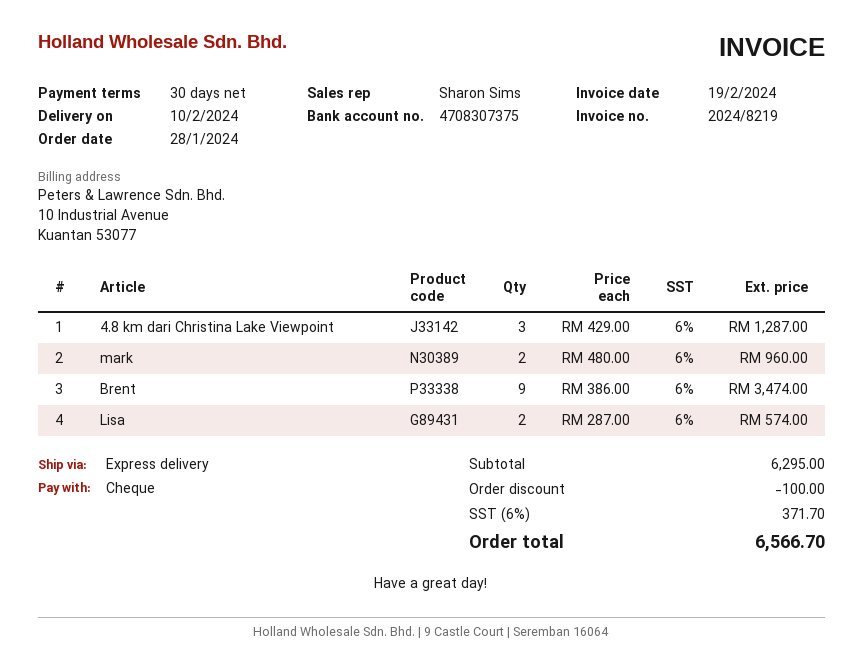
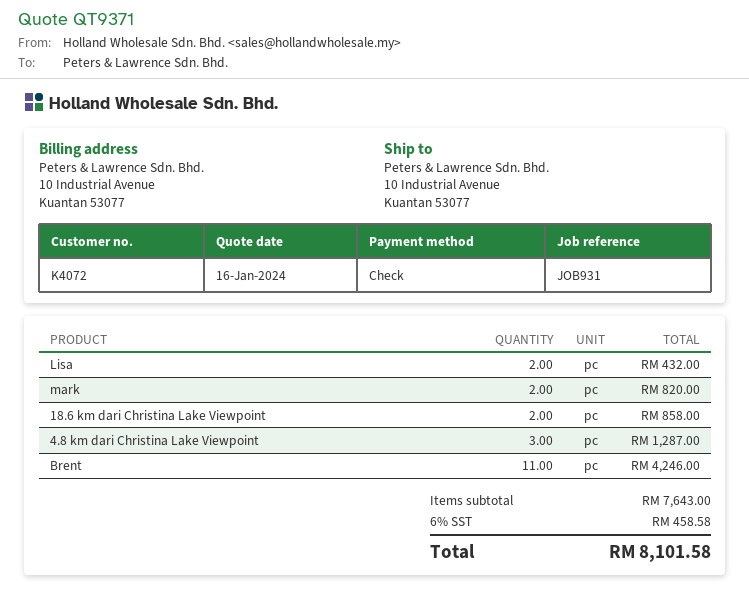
mark: 2 for 960.00 -> 2 for 820.00
Brent: 9 for 3474.00 -> 11 for 4246.00
Lisa: 2 for 574.00 -> 2 for 432.00
18.6 km dari Christina Lake Viewpoint: none -> 2 for 858.00
subtotal: 6295.00 -> 7643.00
discount: 100.00 -> none
tax: 6% = 371.70 -> 6% = 458.58
total: 6566.70 -> 8101.58

